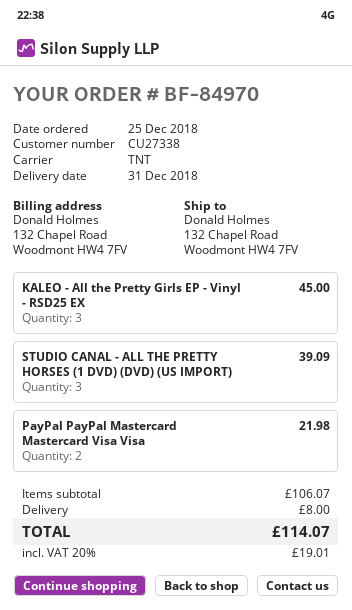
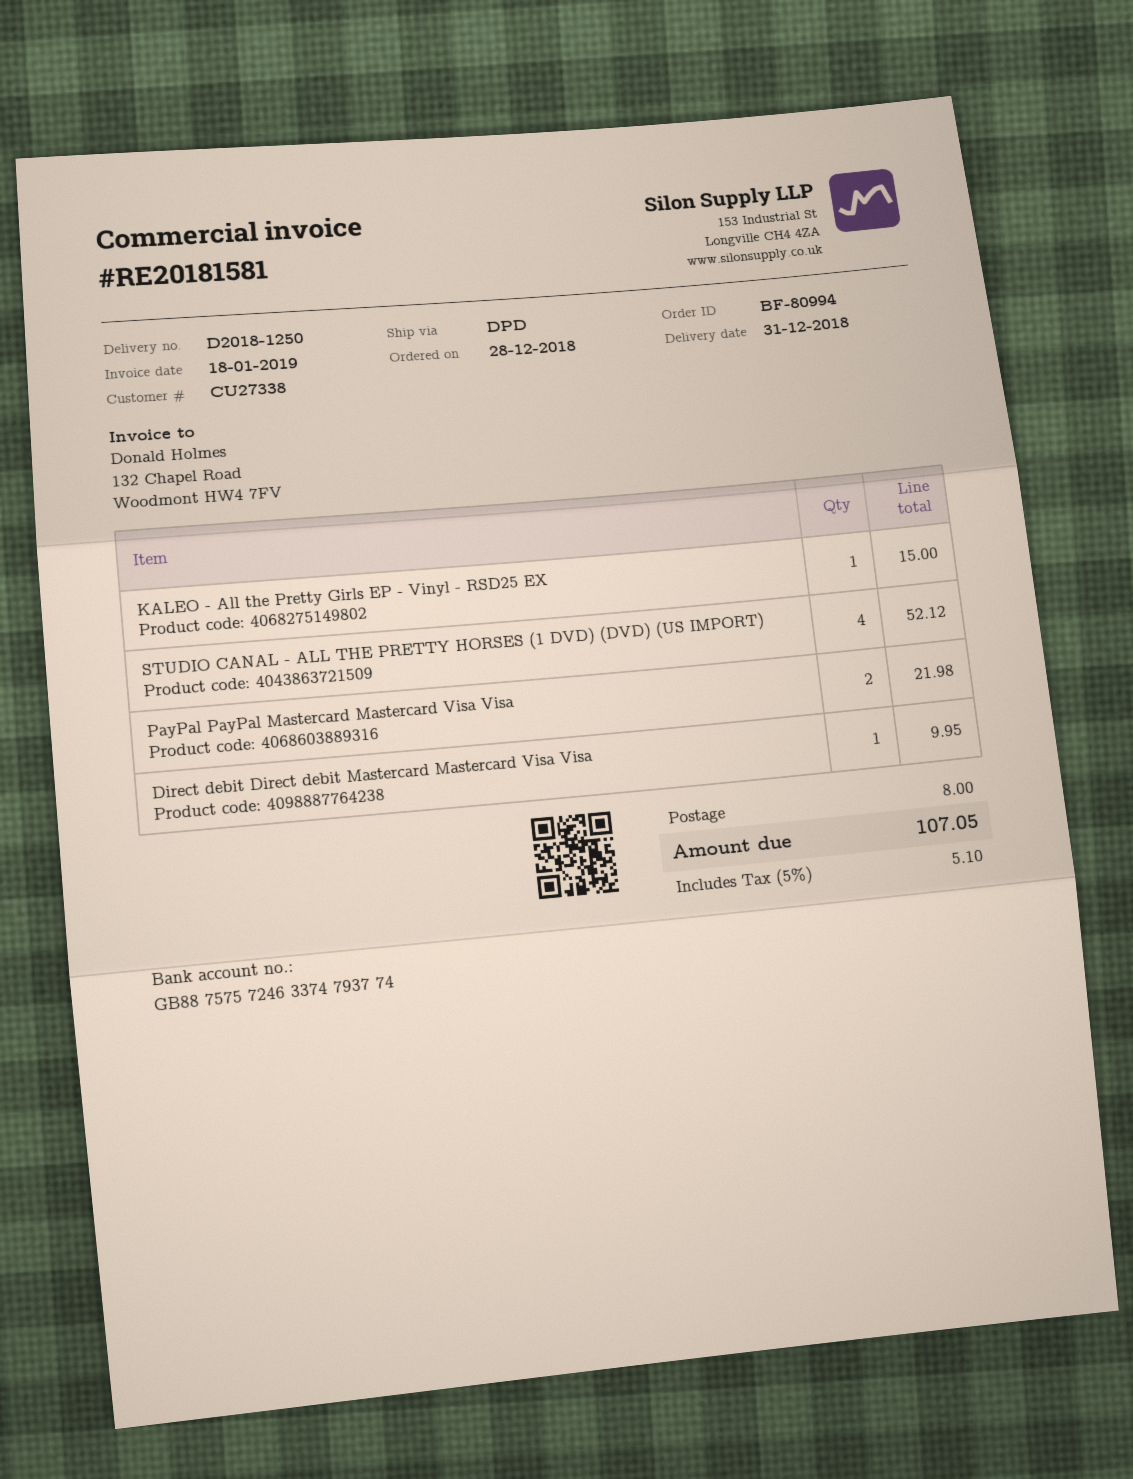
order number: BF-84970 -> BF-80994
order date: 2018-12-25 -> 2018-12-28
shipping method: TNT -> DPD
KALEO - All the Pretty Girls EP - Vinyl - RSD25 EX: 3 for 45.00 -> 1 for 15.00
STUDIO CANAL - ALL THE PRETTY HORSES (1 DVD) (DVD) (US IMPORT): 3 for 39.09 -> 4 for 52.12
Direct debit Direct debit Mastercard Mastercard Visa Visa: none -> 1 for 9.95
tax: 20% = 19.01 -> 5% = 5.10
total: 114.07 -> 107.05

